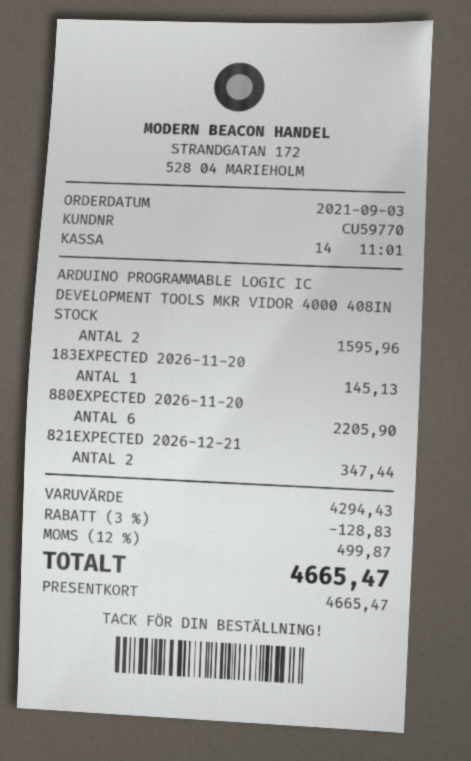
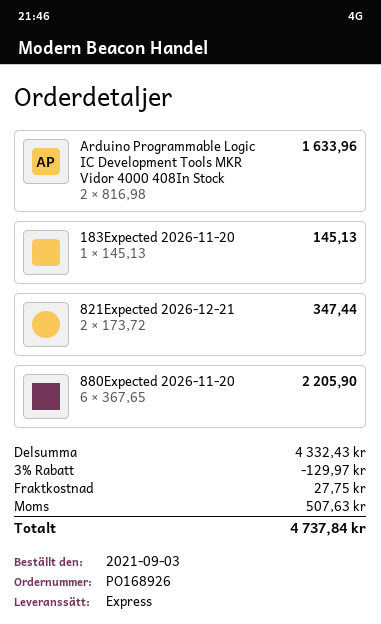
ARDUINO PROGRAMMABLE LOGIC IC DEVELOPMENT TOOLS MKR VIDOR 4000 408IN STOCK: 2 for 1595.96 -> 2 for 1633.96
subtotal: 4294.43 -> 4332.43
discount: 3% = 128.83 -> 3% = 129.97
shipping: none -> 27.75
tax: 499.87 -> 507.63
total: 4665.47 -> 4737.84

